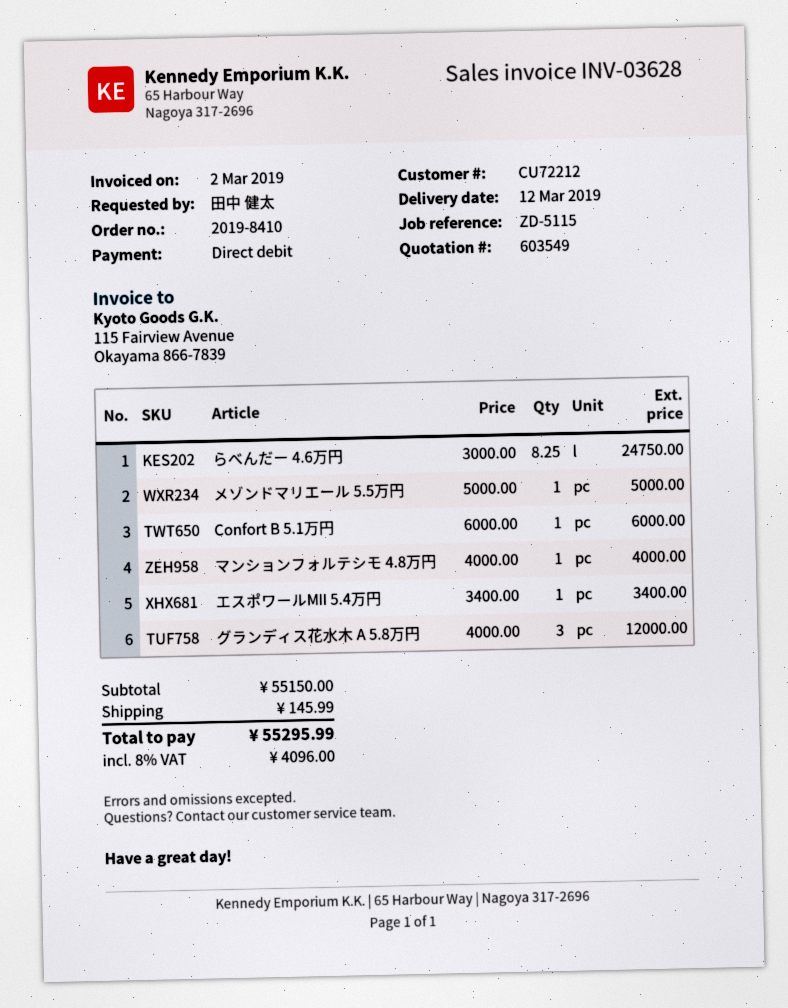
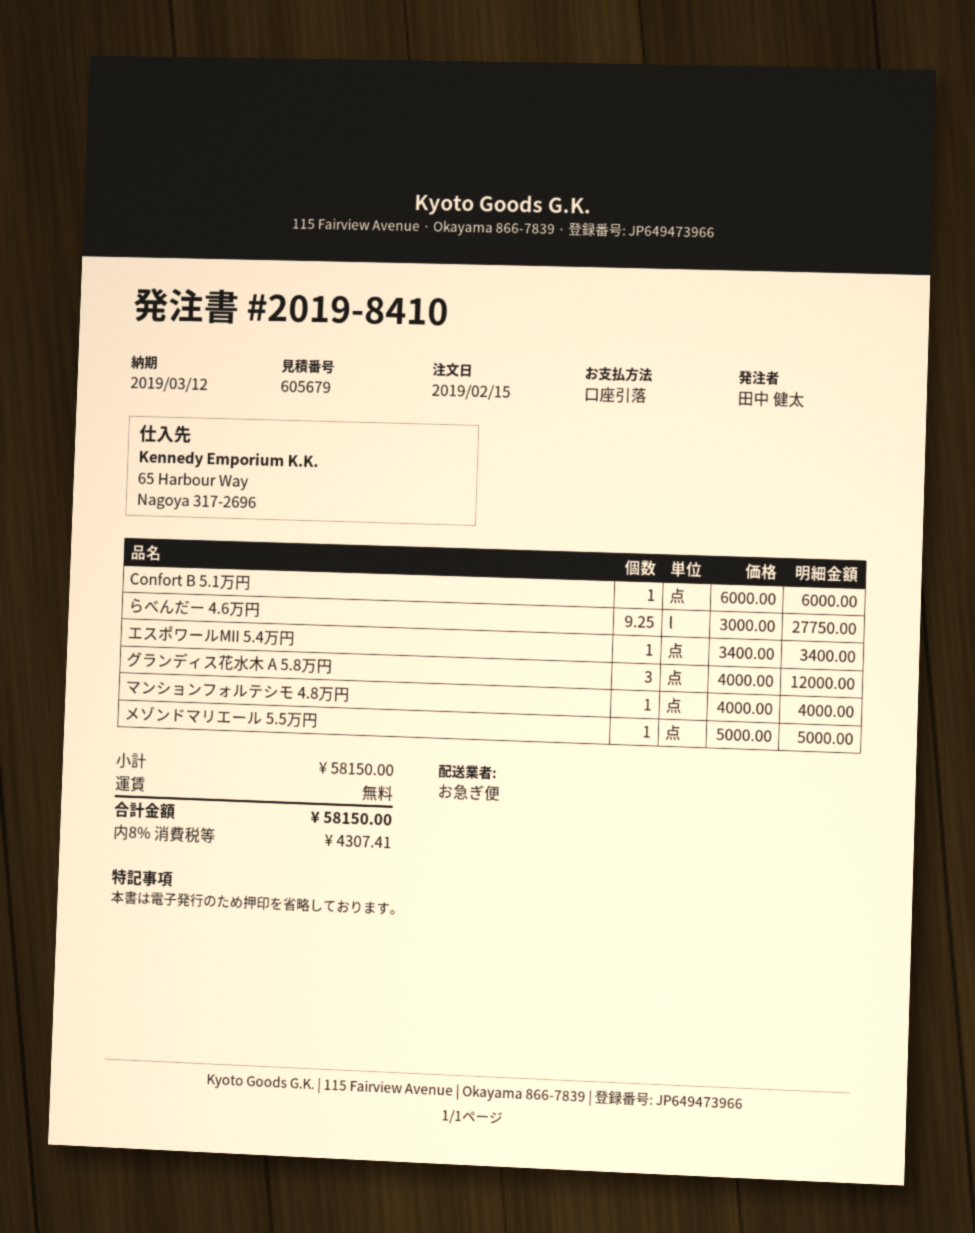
quote number: 603549 -> 605679
らべんだー 4.6万円: 8.25 x 3000.00 = 24750.00 -> 9.25 x 3000.00 = 27750.00
subtotal: 55150.00 -> 58150.00
shipping: 145.99 -> 0.00
tax: 8% = 4096.00 -> 8% = 4307.41
total: 55295.99 -> 58150.00

